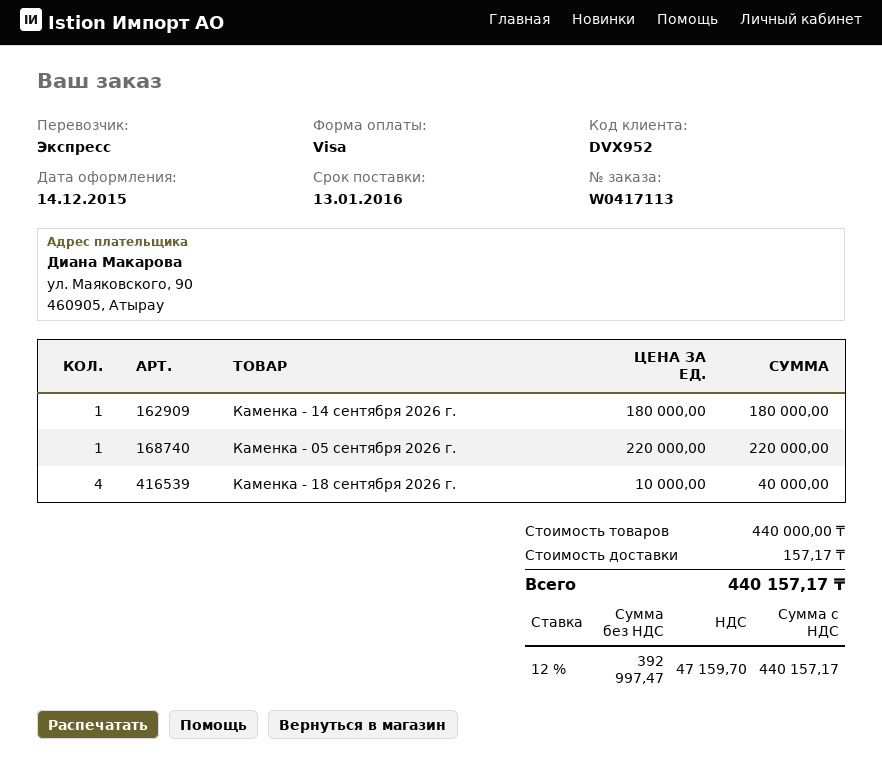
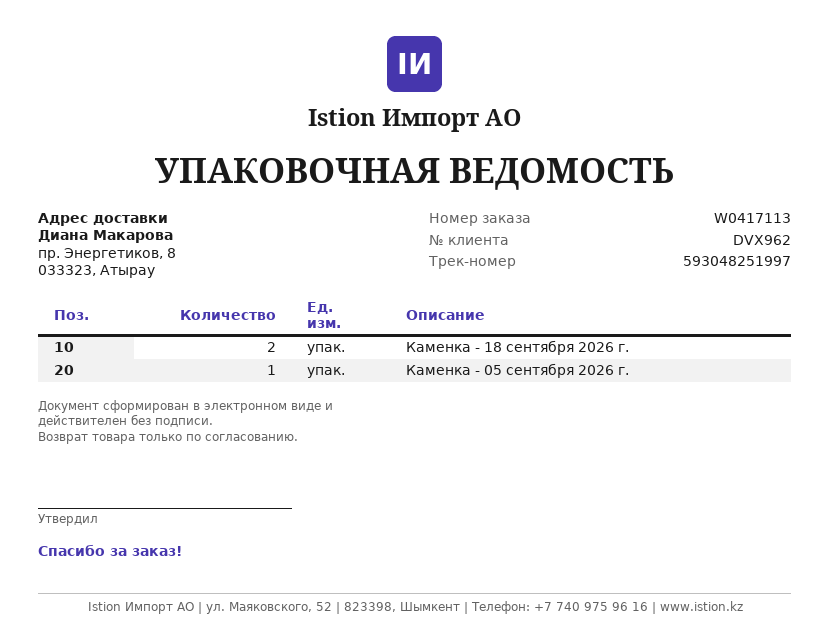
customer number: DVX952 -> DVX962
Каменка - 14 сентября 2026 г.: 1 -> none
Каменка - 18 сентября 2026 г.: 4 -> 2

